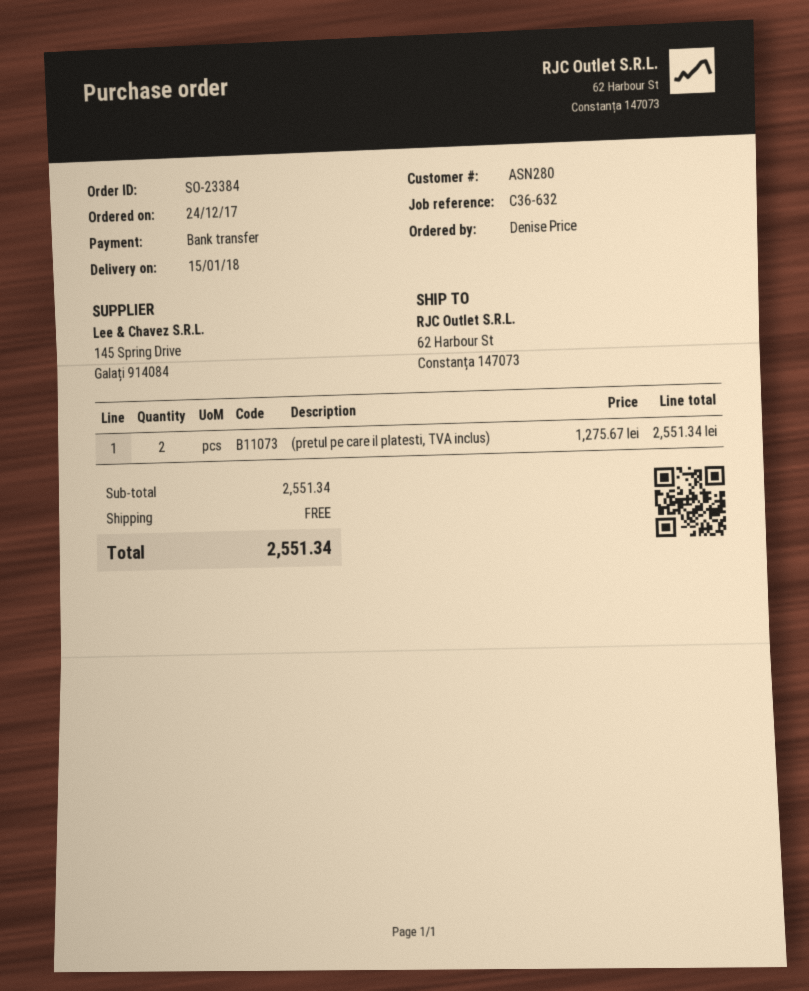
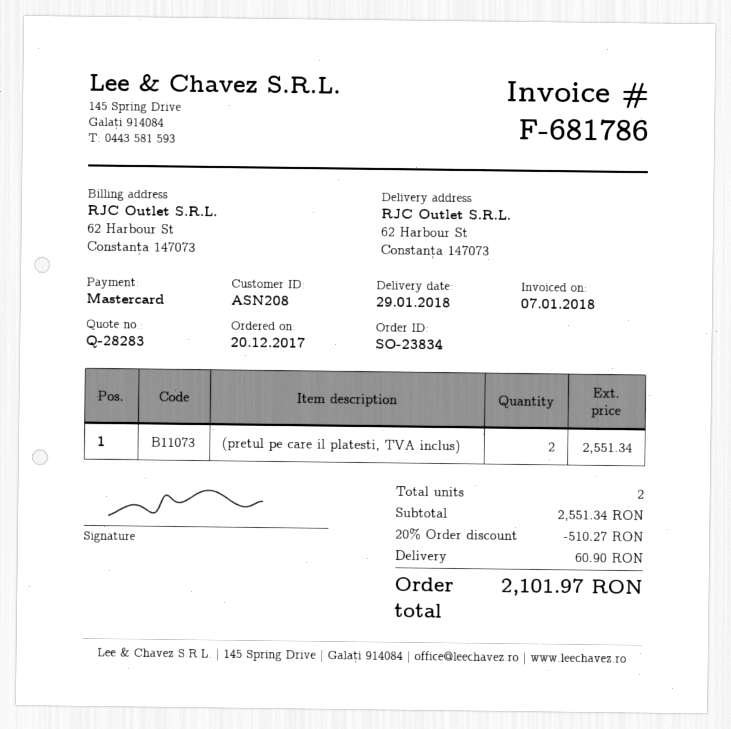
order number: SO-23384 -> SO-23834
order date: 2017-12-24 -> 2017-12-20
delivery date: 2018-01-15 -> 2018-01-29
customer number: ASN280 -> ASN208
payment method: bank transfer -> Mastercard
discount: none -> 20% = 510.27
shipping: 0.00 -> 60.90
total: 2551.34 -> 2101.97

